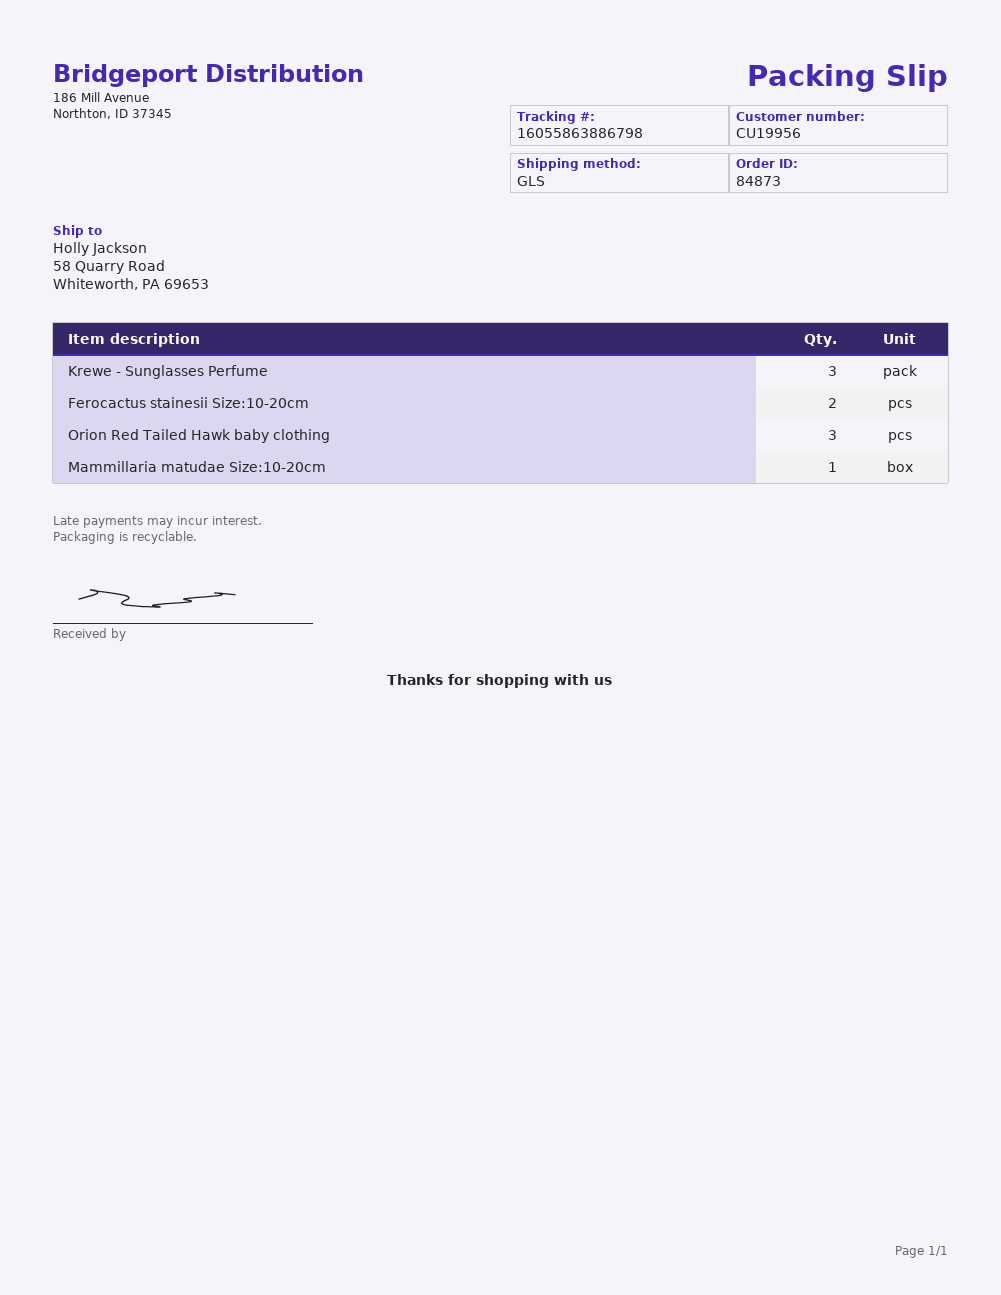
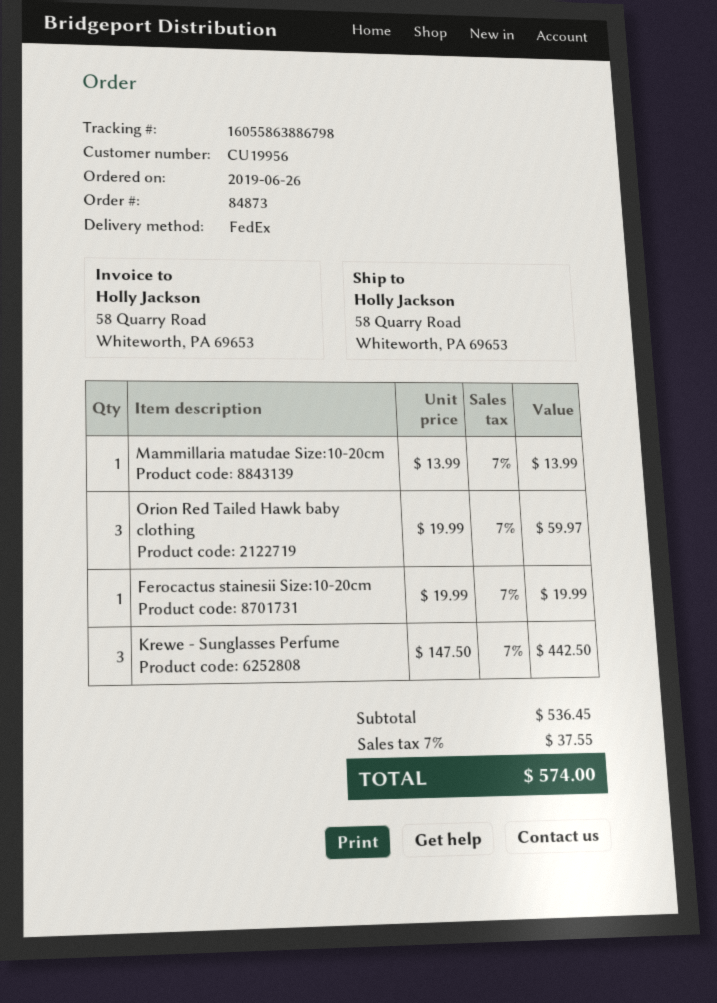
shipping method: GLS -> FedEx
Ferocactus stainesii Size:10-20cm: 2 -> 1

